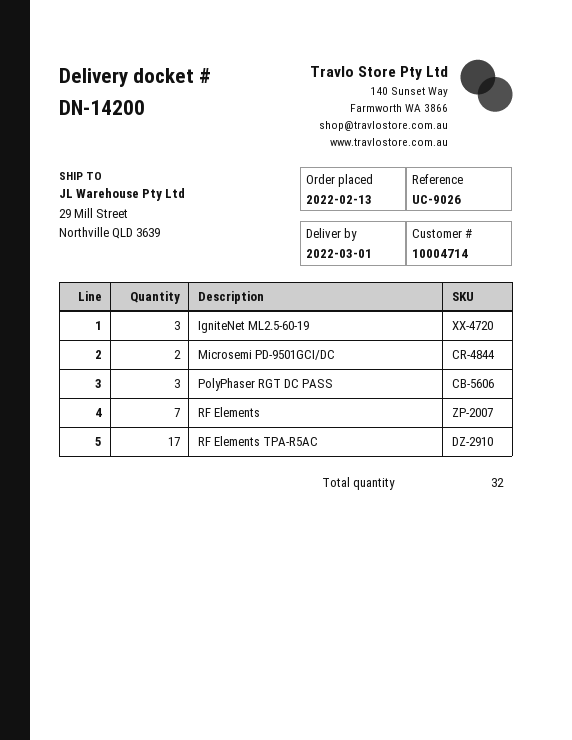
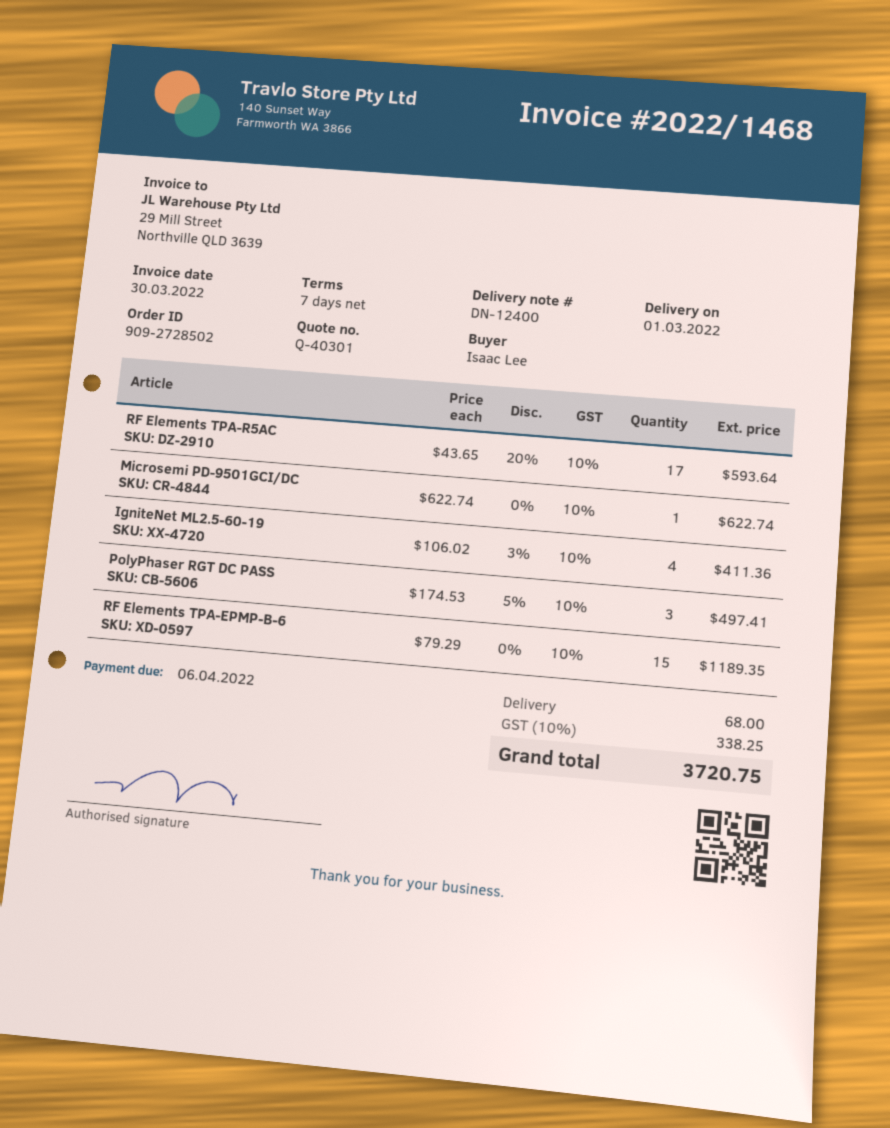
delivery note number: DN-14200 -> DN-12400
IgniteNet ML2.5-60-19: 3 -> 4
Microsemi PD-9501GCI/DC: 2 -> 1
RF Elements: 7 -> none
RF Elements TPA-EPMP-B-6: none -> 15

